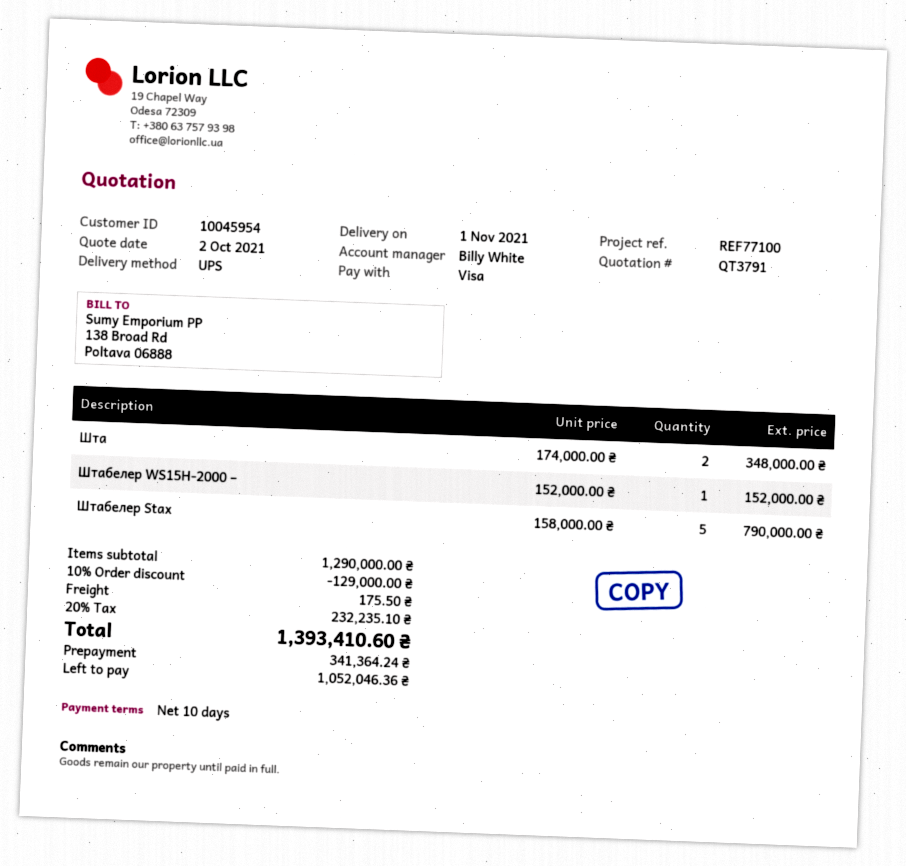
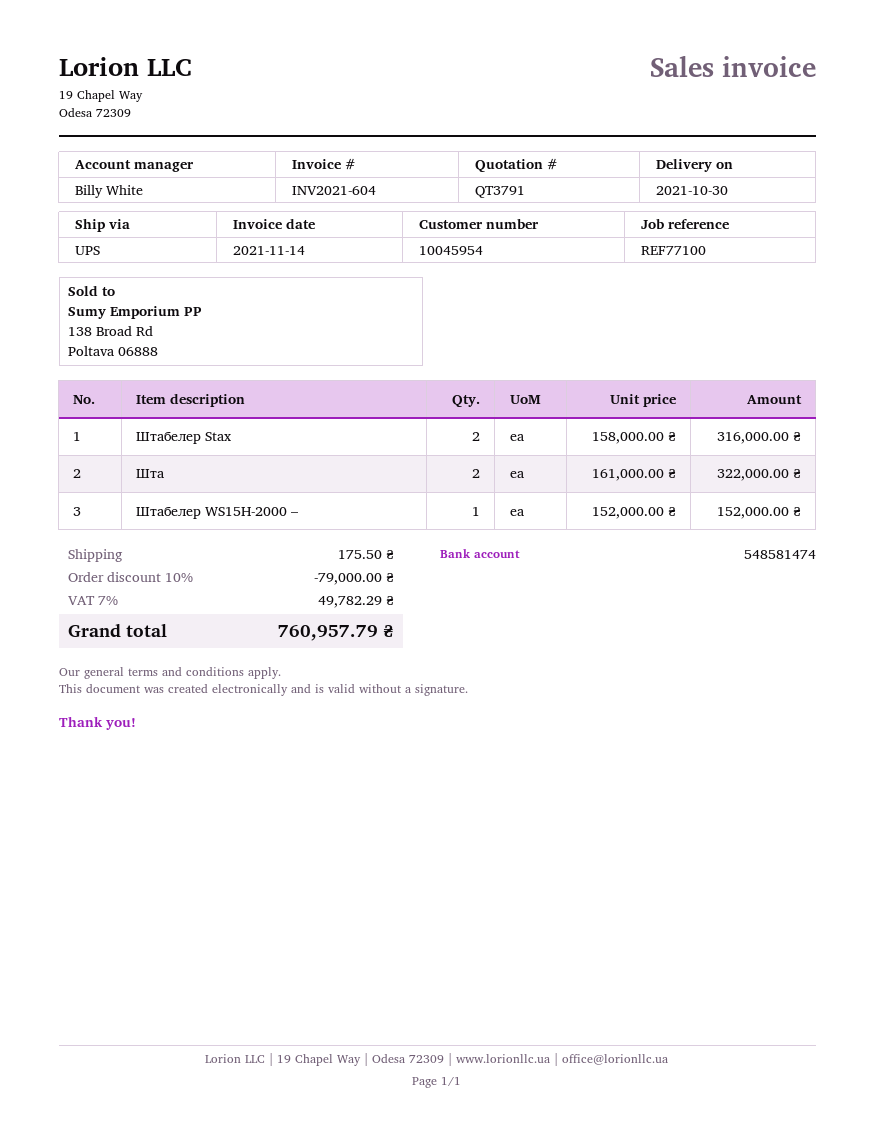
delivery date: 2021-11-01 -> 2021-10-30
Шта: 2 x 174000.00 = 348000.00 -> 2 x 161000.00 = 322000.00
Штабелер Stax: 5 x 158000.00 = 790000.00 -> 2 x 158000.00 = 316000.00
discount: 10% = 129000.00 -> 10% = 79000.00
tax: 20% = 232235.10 -> 7% = 49782.29
total: 1393410.60 -> 760957.79

